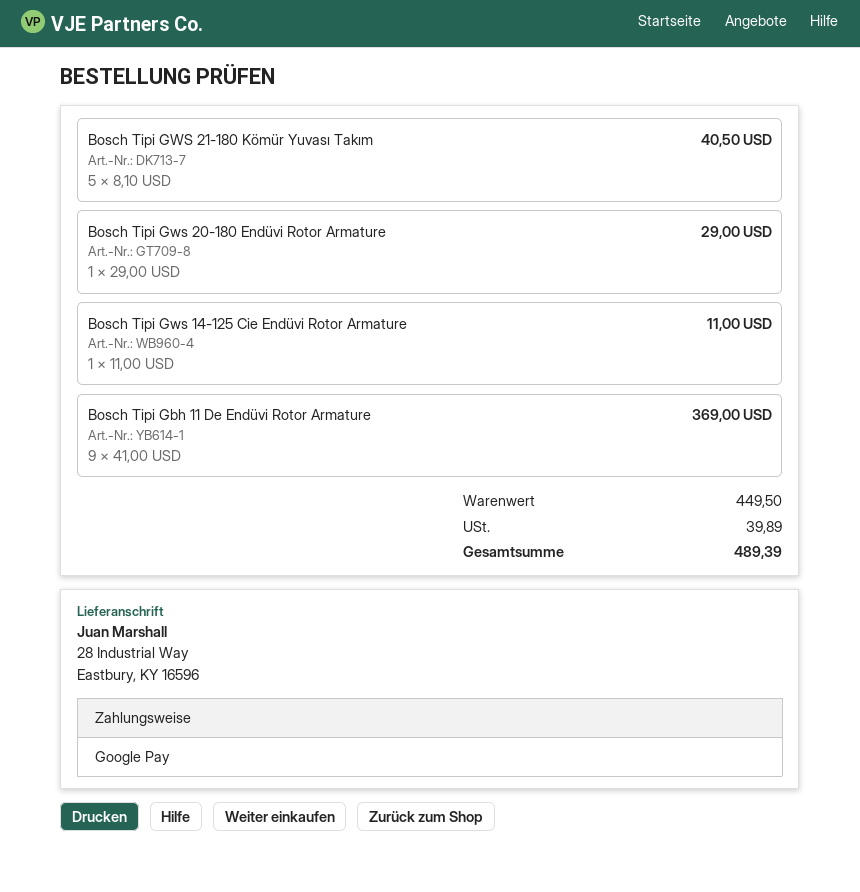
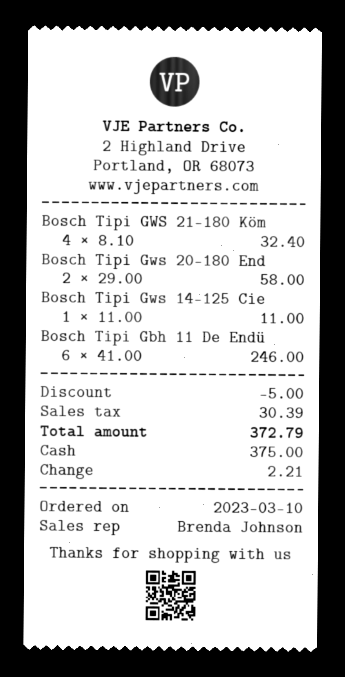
payment method: Google Pay -> cash
Bosch Tipi GWS 21-180 Kömür Yuvası Takım: 5 x 8.10 = 40.50 -> 4 x 8.10 = 32.40
Bosch Tipi Gws 20-180 Endüvi Rotor Armature: 1 x 29.00 = 29.00 -> 2 x 29.00 = 58.00
Bosch Tipi Gbh 11 De Endüvi Rotor Armature: 9 x 41.00 = 369.00 -> 6 x 41.00 = 246.00
discount: none -> 5.00
tax: 39.89 -> 30.39
total: 489.39 -> 372.79

